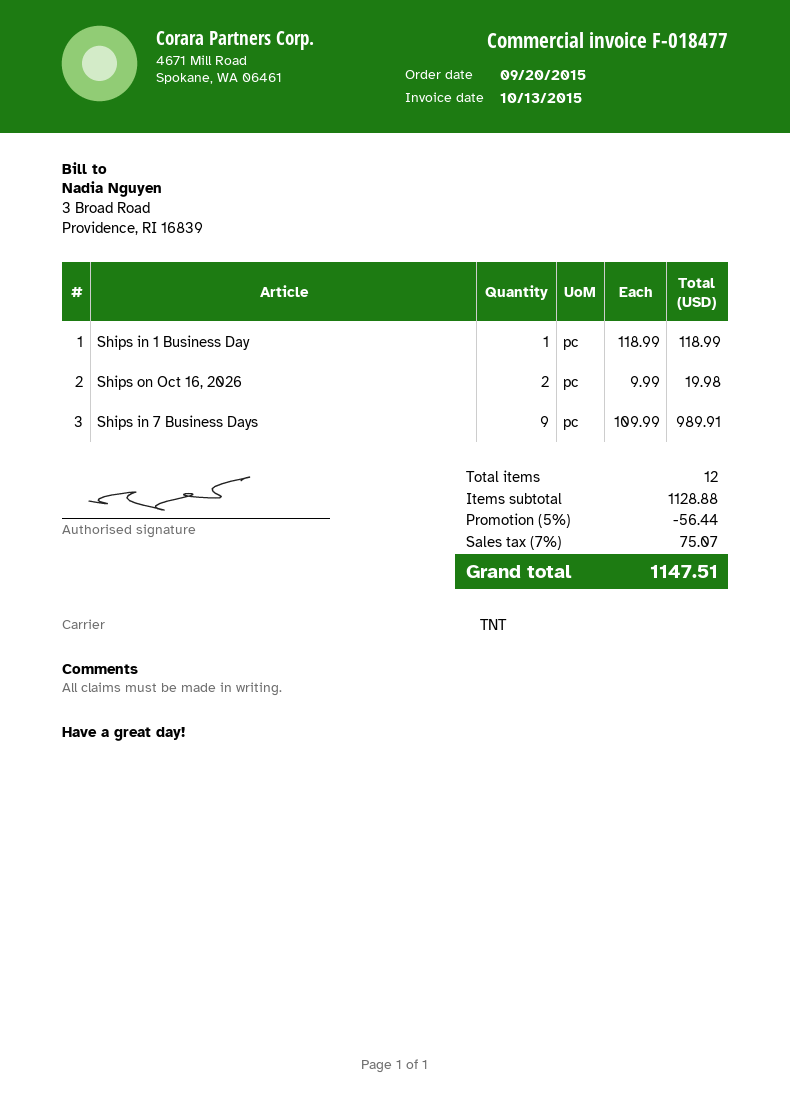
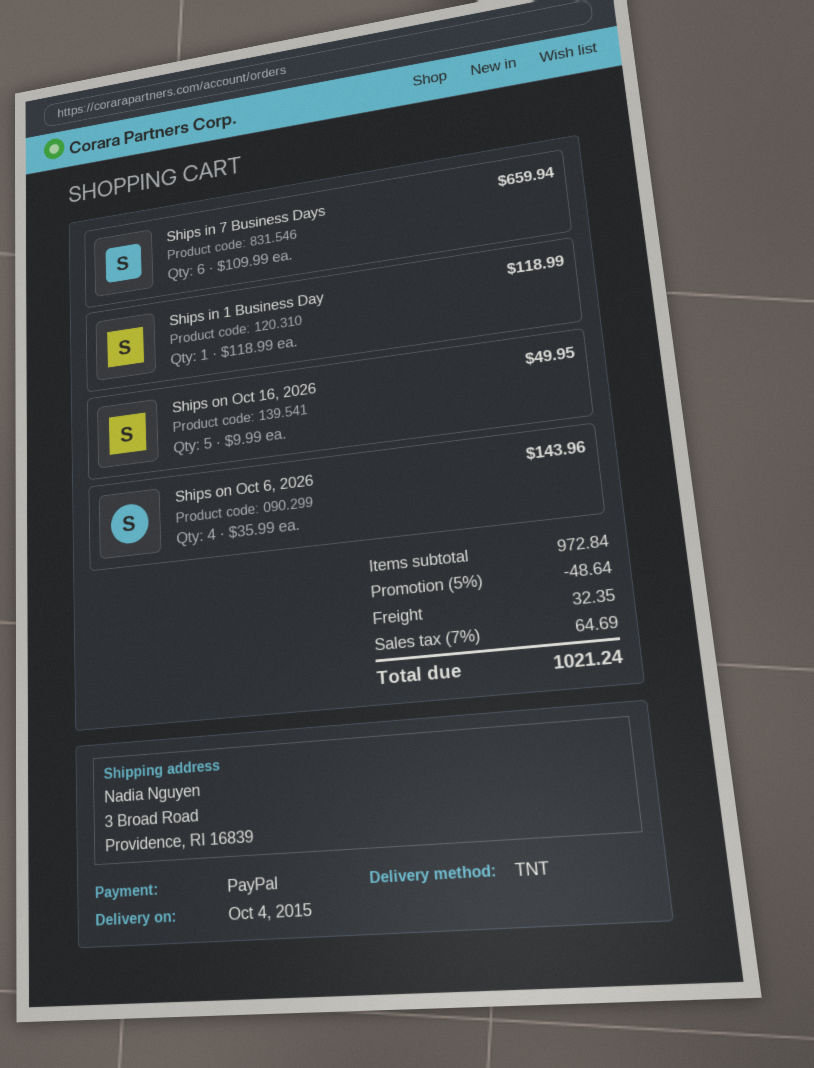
Ships on Oct 16, 2026: 2 x 9.99 = 19.98 -> 5 x 9.99 = 49.95
Ships in 7 Business Days: 9 x 109.99 = 989.91 -> 6 x 109.99 = 659.94
Ships on Oct 6, 2026: none -> 4 x 35.99 = 143.96
subtotal: 1128.88 -> 972.84
discount: 5% = 56.44 -> 5% = 48.64
shipping: none -> 32.35
tax: 7% = 75.07 -> 7% = 64.69
total: 1147.51 -> 1021.24

